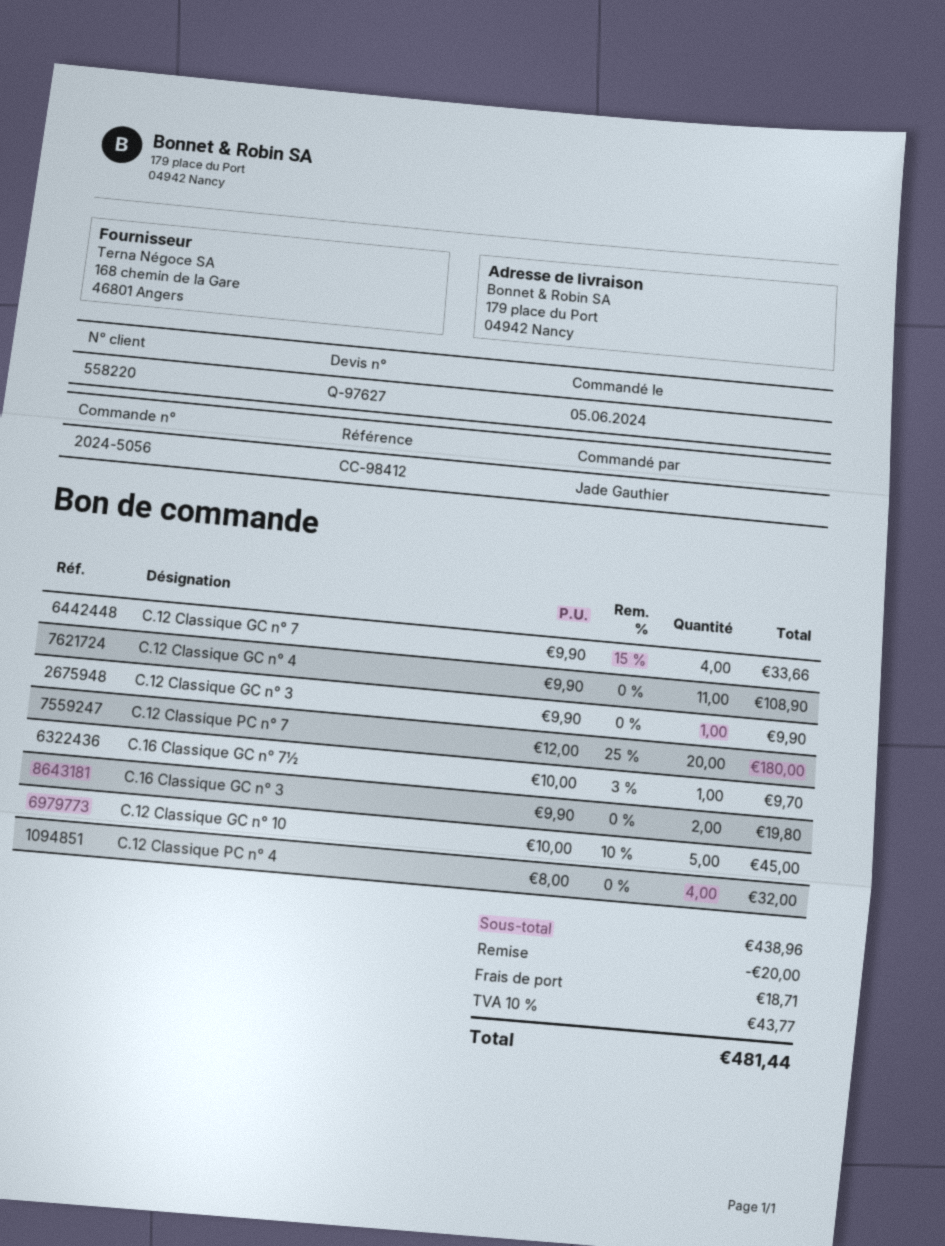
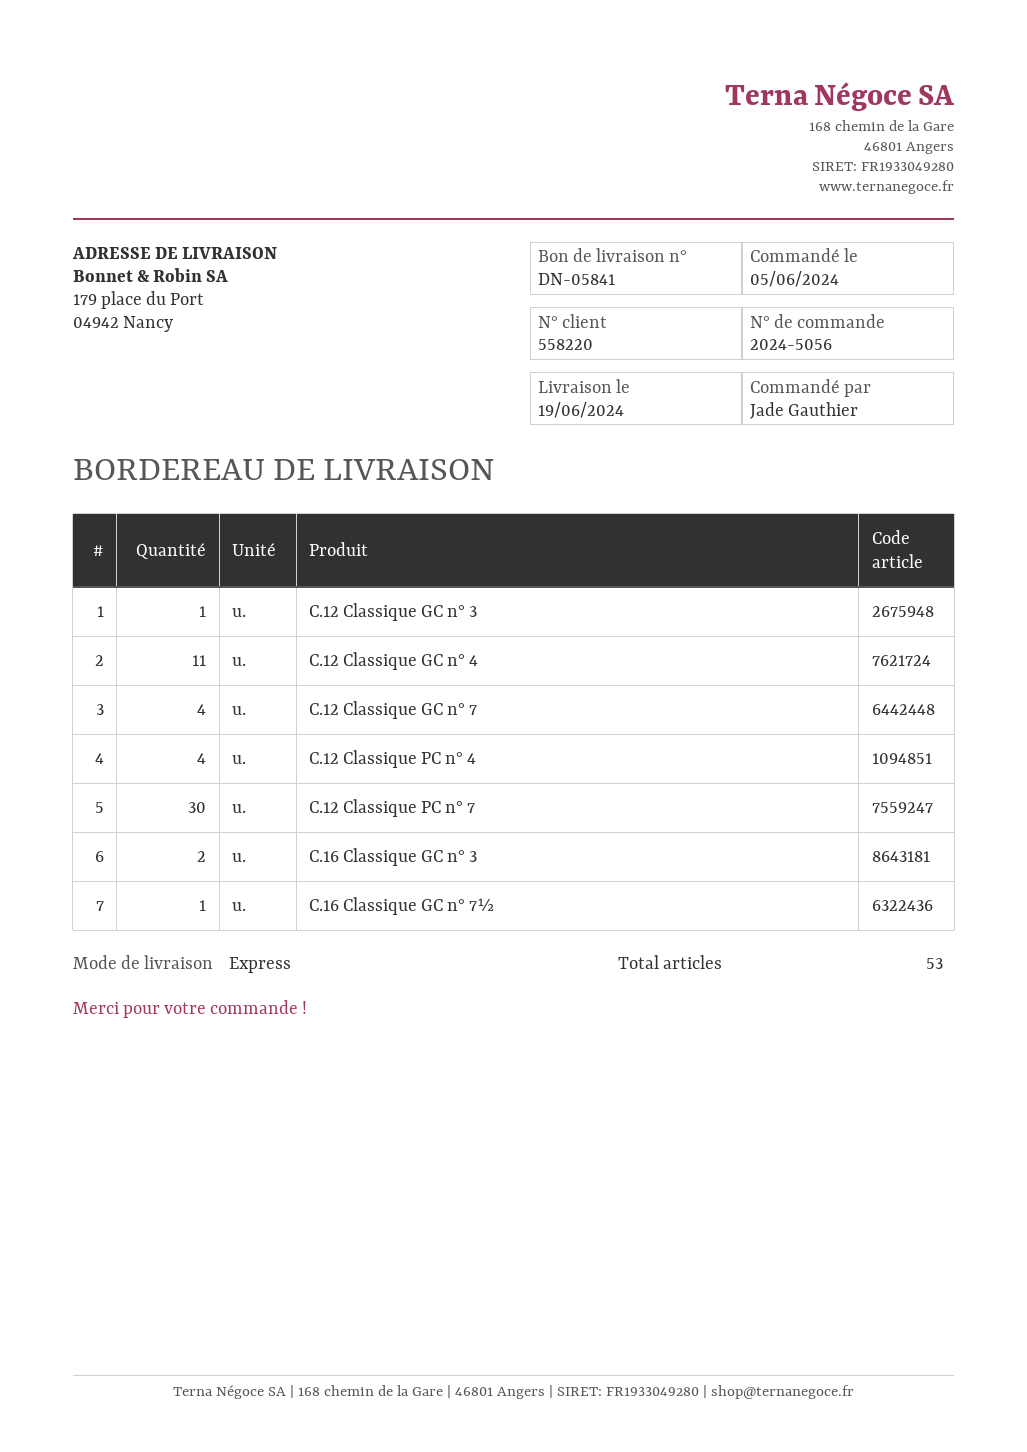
C.12 Classique PC n° 7: 20 -> 30
C.12 Classique GC n° 10: 5 -> none

